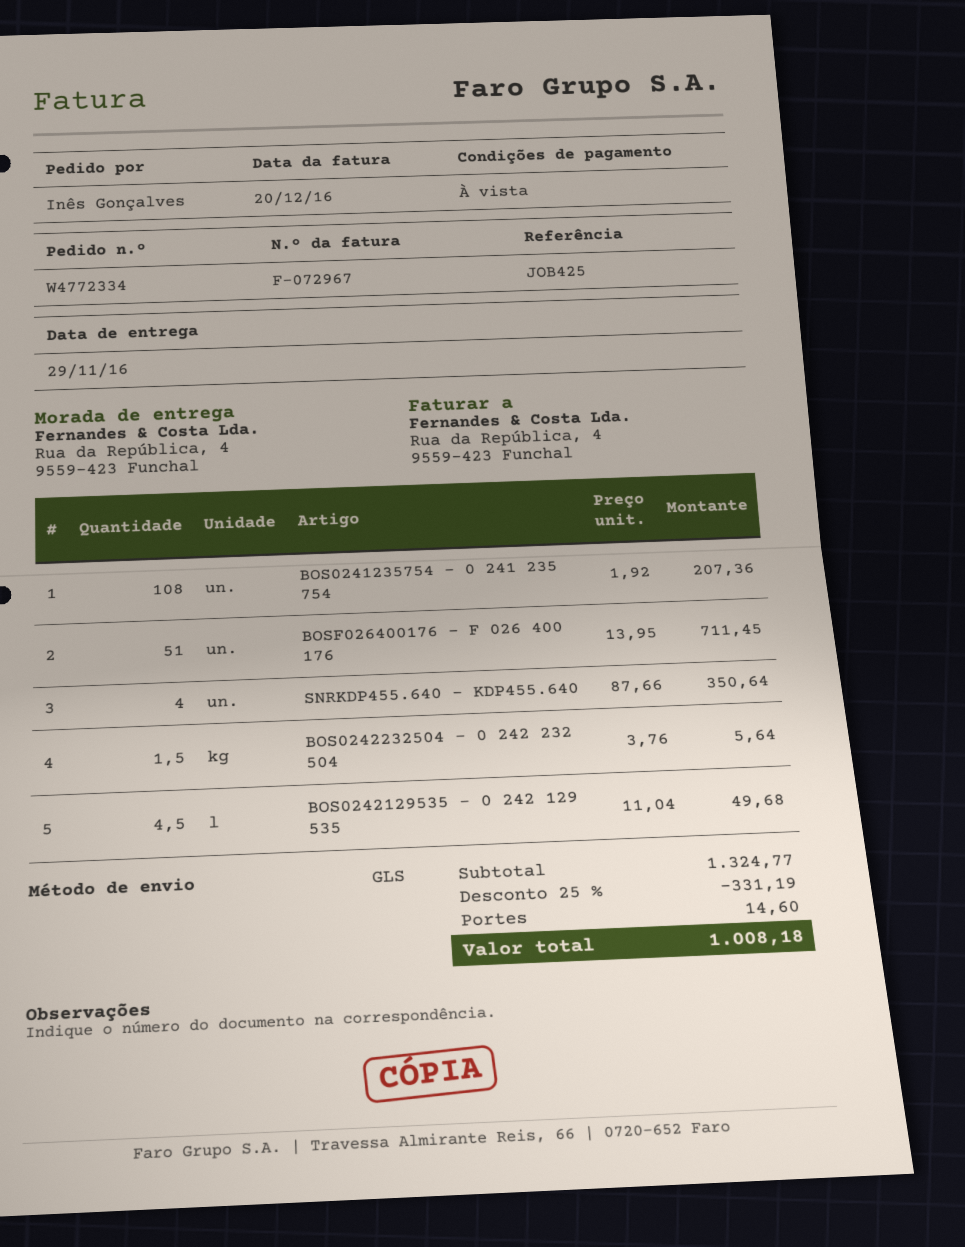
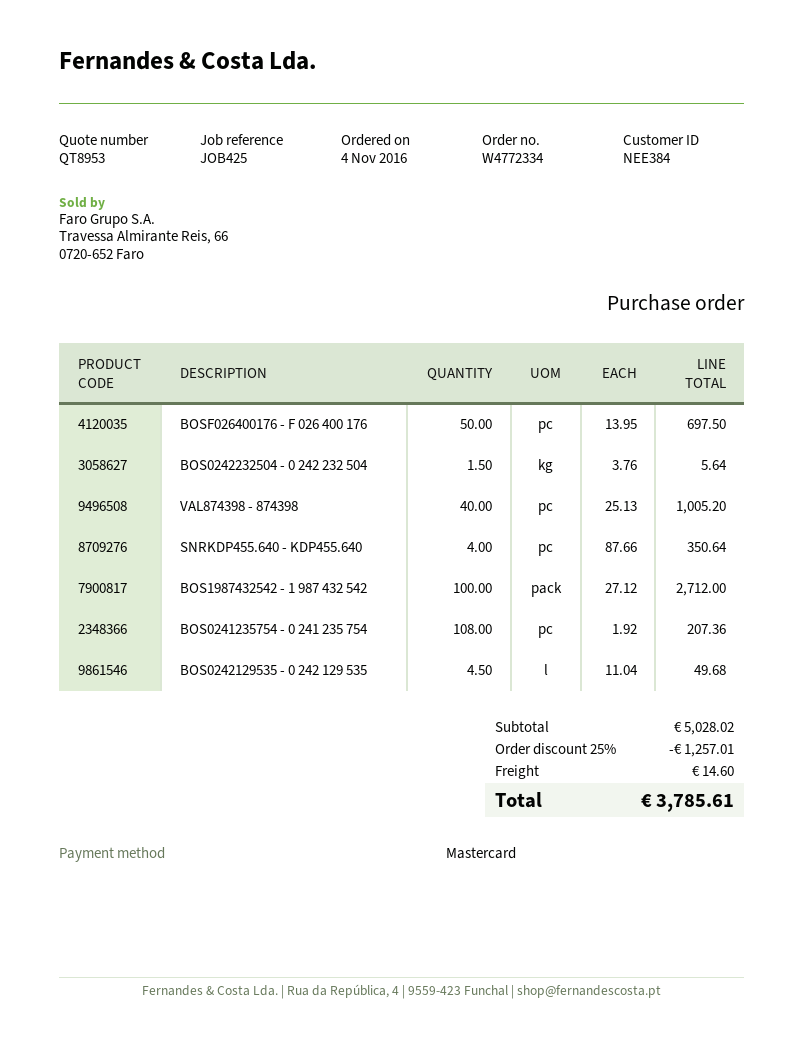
BOSF026400176 - F 026 400 176: 51 x 13.95 = 711.45 -> 50 x 13.95 = 697.50
VAL874398 - 874398: none -> 40 x 25.13 = 1005.20
BOS1987432542 - 1 987 432 542: none -> 100 x 27.12 = 2712.00
subtotal: 1324.77 -> 5028.02
discount: 25% = 331.19 -> 25% = 1257.01
total: 1008.18 -> 3785.61

